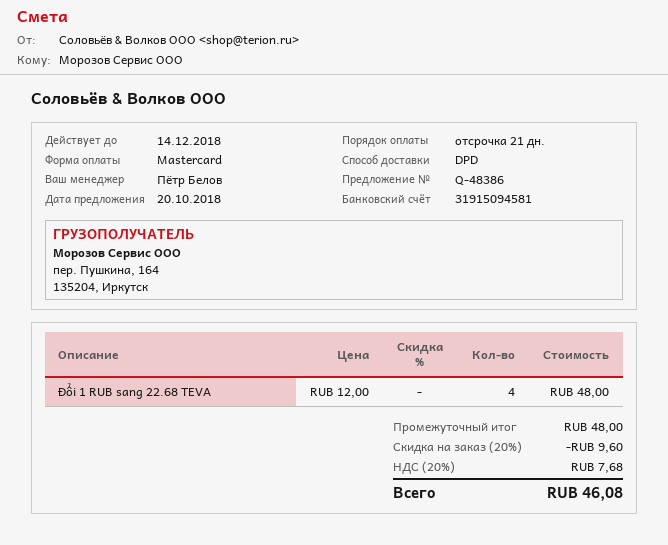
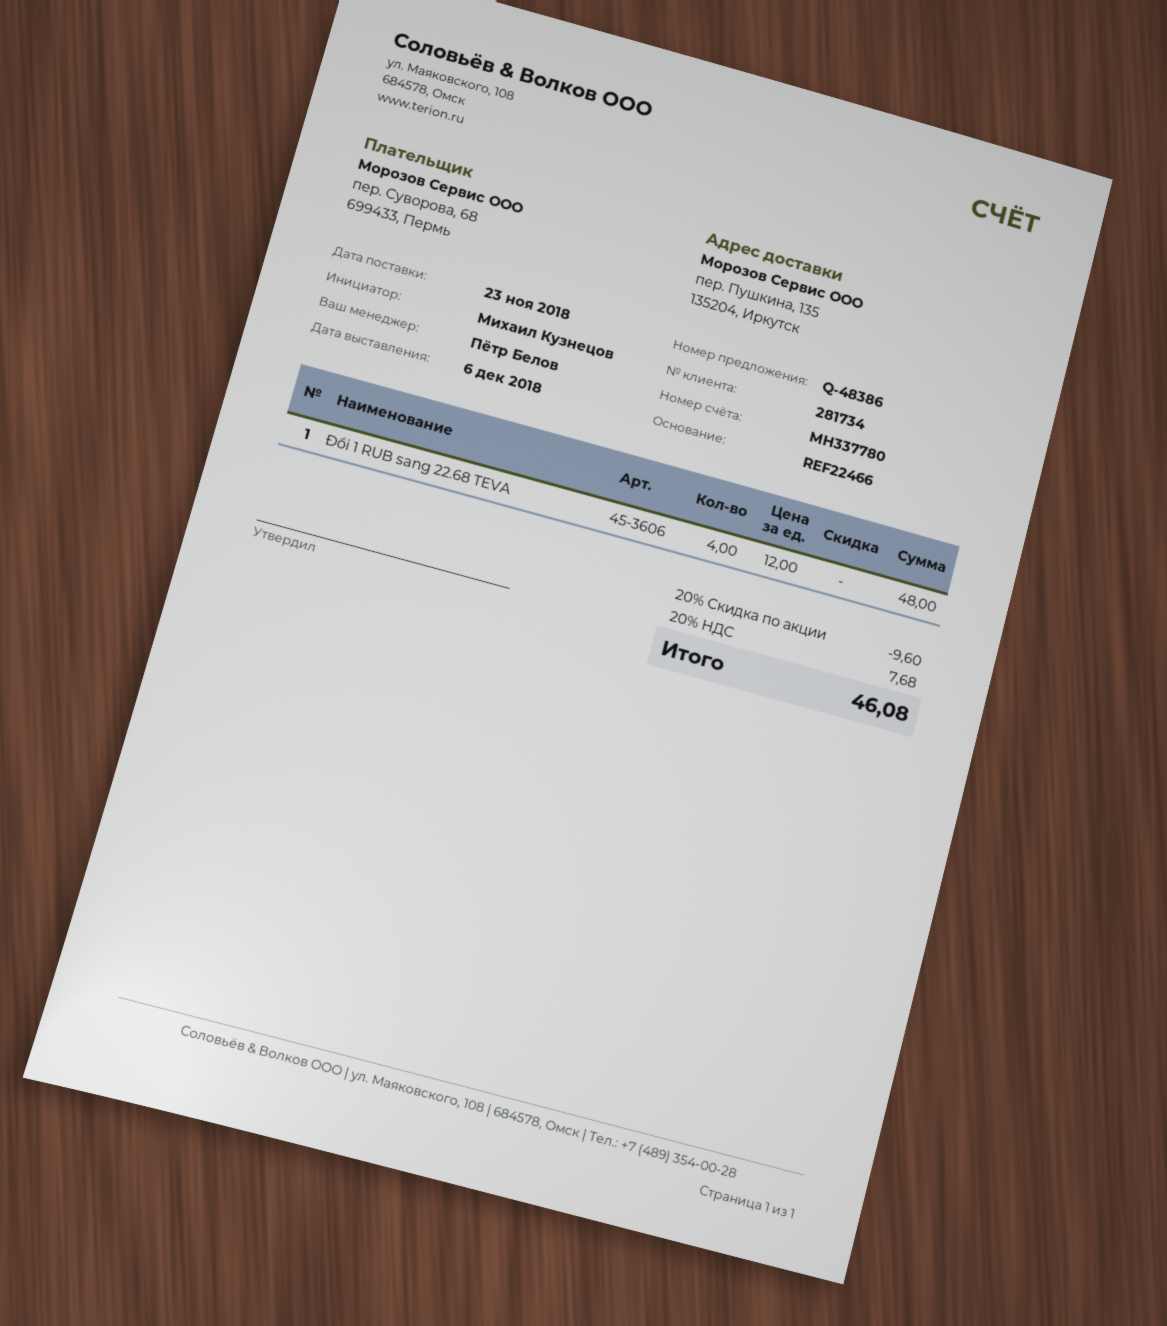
ship to: пер. Пушкина, 164, 135204, Иркутск -> пер. Пушкина, 135, 135204, Иркутск

